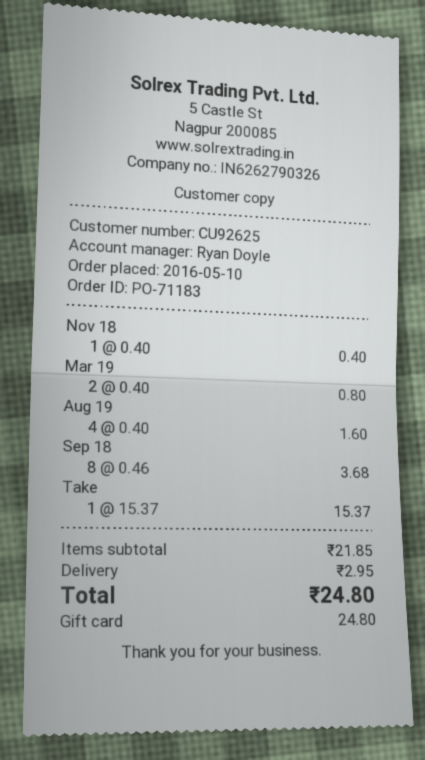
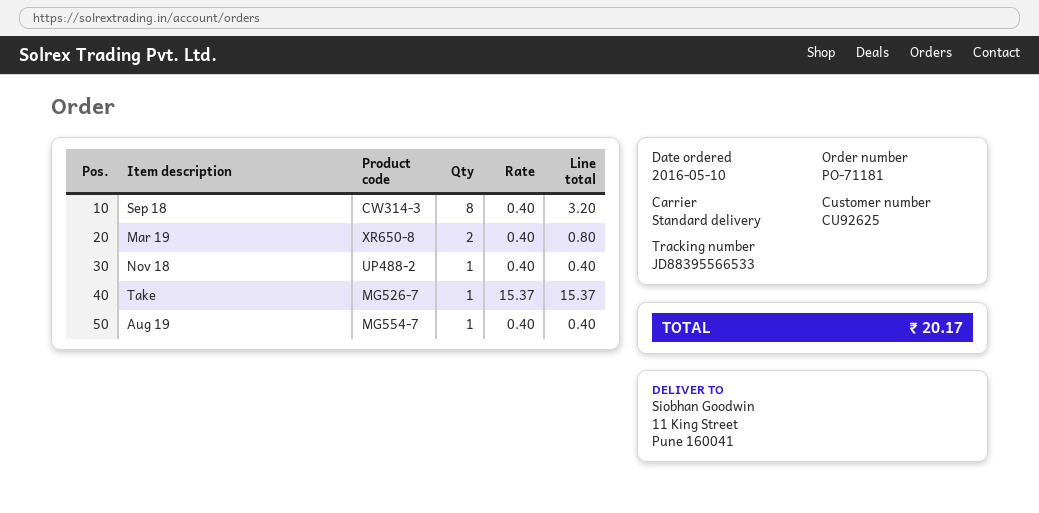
order number: PO-71183 -> PO-71181
Aug 19: 4 x 0.40 = 1.60 -> 1 x 0.40 = 0.40
Sep 18: 8 x 0.46 = 3.68 -> 8 x 0.40 = 3.20
shipping: 2.95 -> none
total: 24.80 -> 20.17

